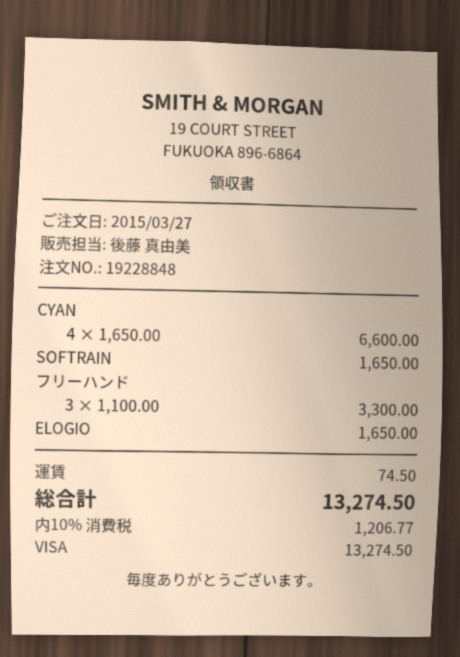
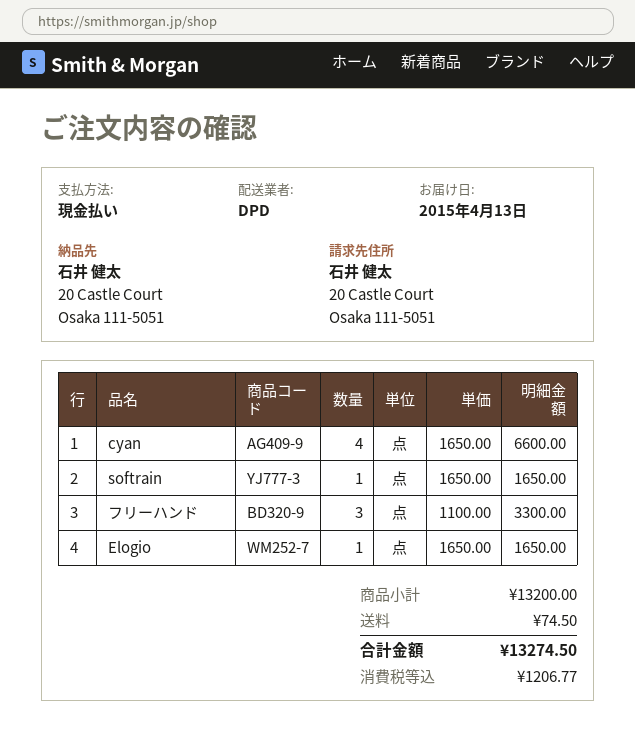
payment method: Visa -> cash

